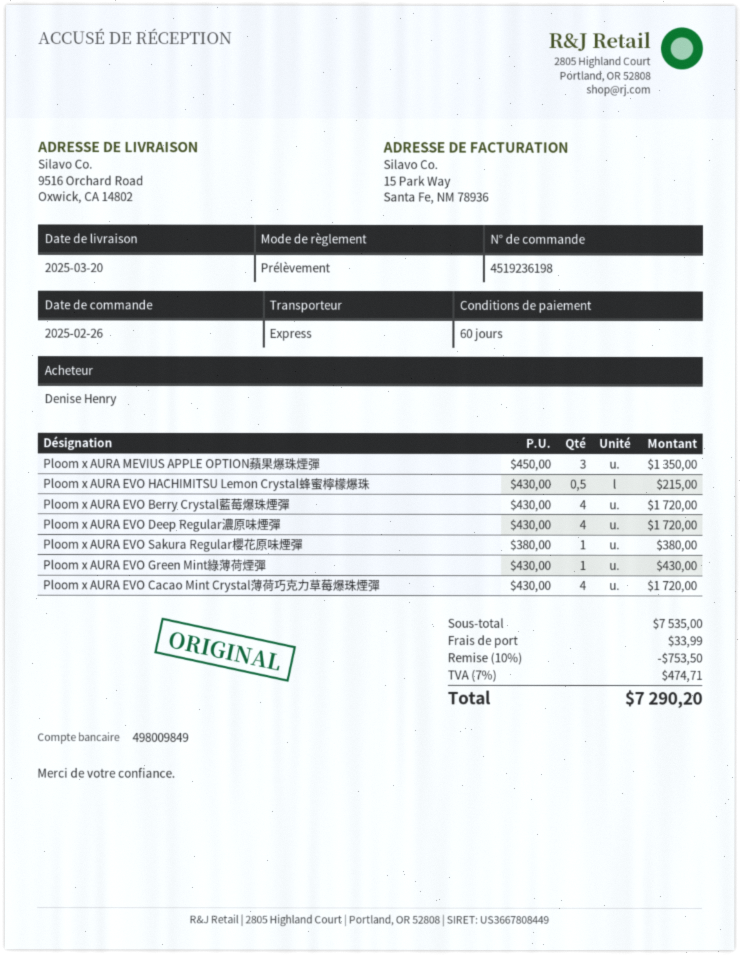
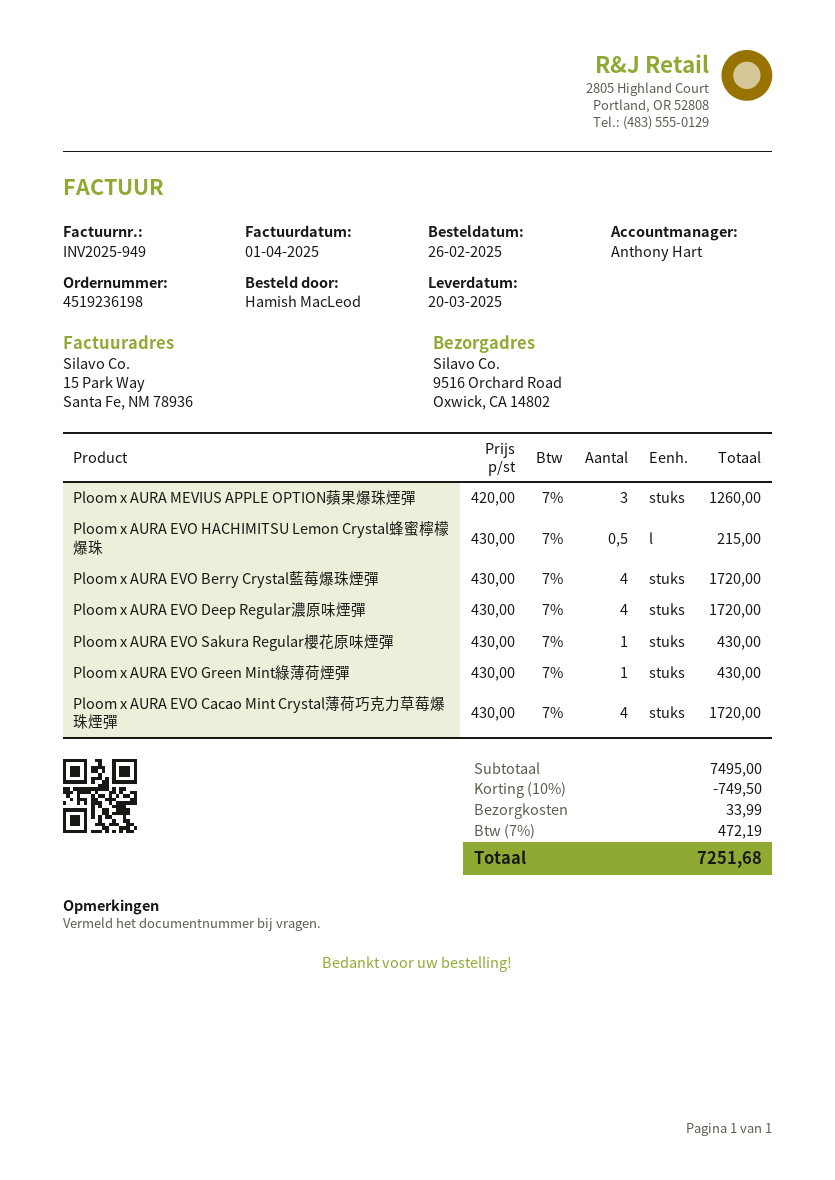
ordered by: Denise Henry -> Hamish MacLeod
Ploom x AURA MEVIUS APPLE OPTION蘋果爆珠煙彈: 3 x 450.00 = 1350.00 -> 3 x 420.00 = 1260.00
Ploom x AURA EVO Sakura Regular櫻花原味煙彈: 1 x 380.00 = 380.00 -> 1 x 430.00 = 430.00
subtotal: 7535.00 -> 7495.00
discount: 10% = 753.50 -> 10% = 749.50
tax: 7% = 474.71 -> 7% = 472.19
total: 7290.20 -> 7251.68

